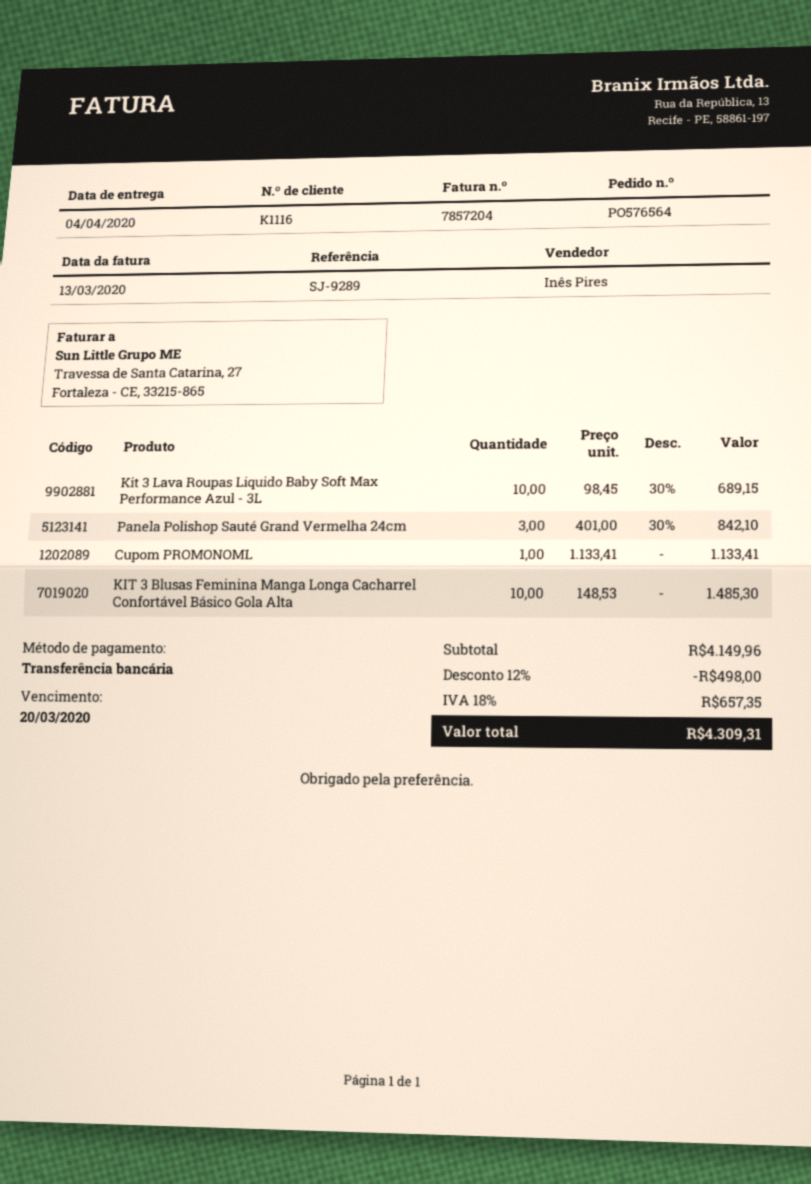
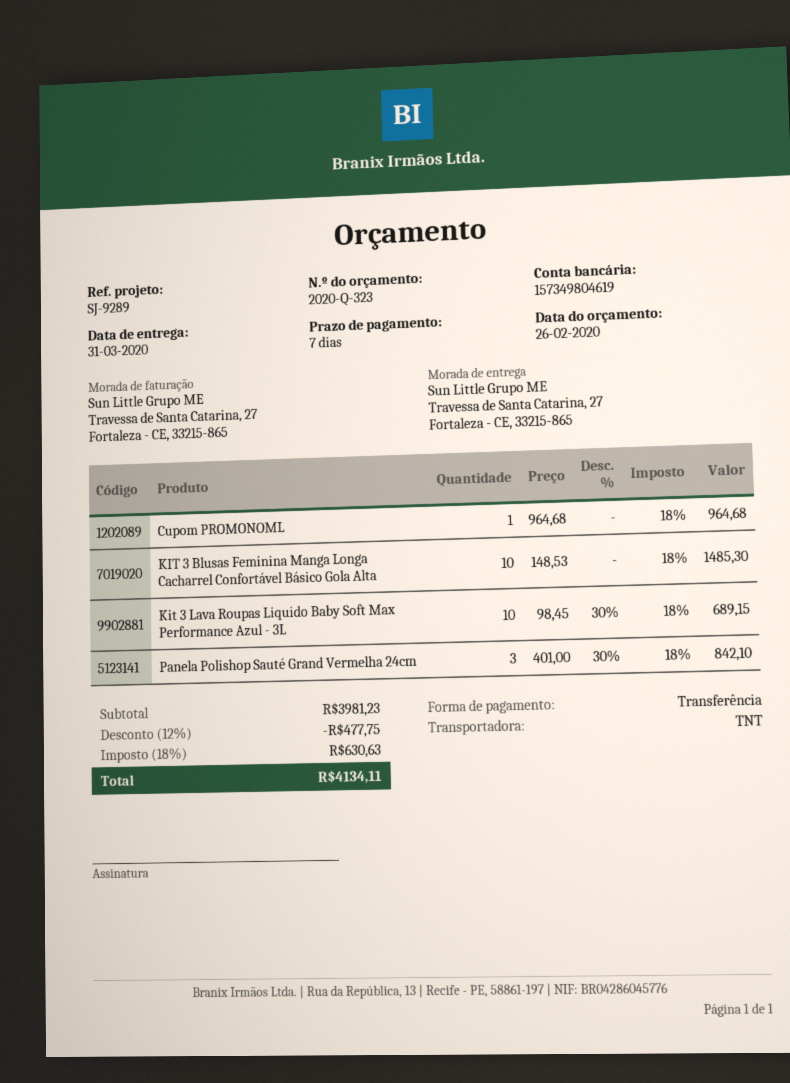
delivery date: 2020-04-04 -> 2020-03-31
Cupom PROMONOML: 1 x 1133.41 = 1133.41 -> 1 x 964.68 = 964.68
subtotal: 4149.96 -> 3981.23
discount: 12% = 498.00 -> 12% = 477.75
tax: 18% = 657.35 -> 18% = 630.63
total: 4309.31 -> 4134.11

